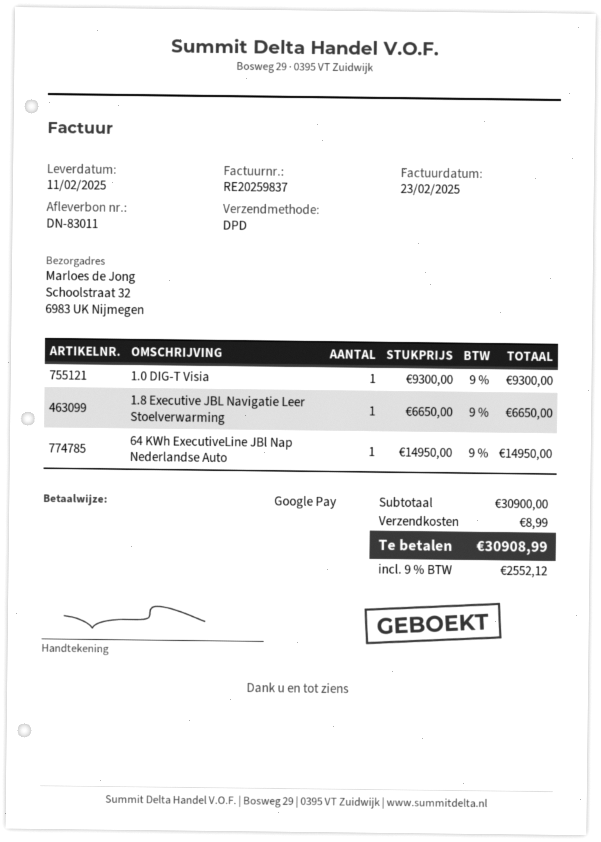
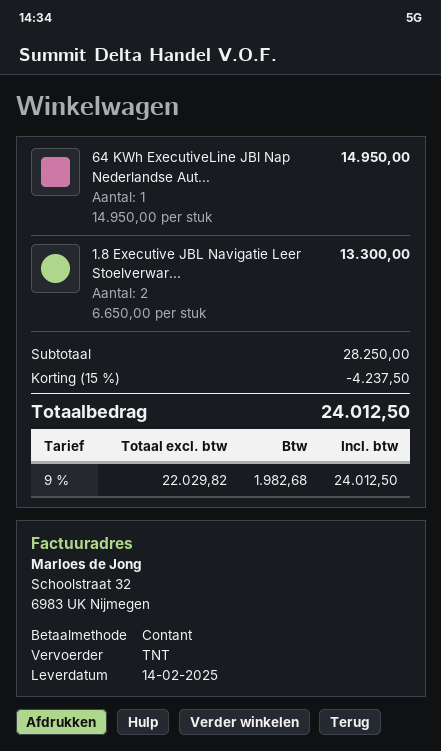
delivery date: 2025-02-11 -> 2025-02-14
payment method: Google Pay -> cash
shipping method: DPD -> TNT
1.0 DIG-T Visia: 1 x 9300.00 = 9300.00 -> none
1.8 Executive JBL Navigatie Leer Stoelverwarming: 1 x 6650.00 = 6650.00 -> 2 x 6650.00 = 13300.00
subtotal: 30900.00 -> 28250.00
discount: none -> 15% = 4237.50
shipping: 8.99 -> none
tax: 9% = 2552.12 -> 9% = 1982.68
total: 30908.99 -> 24012.50

